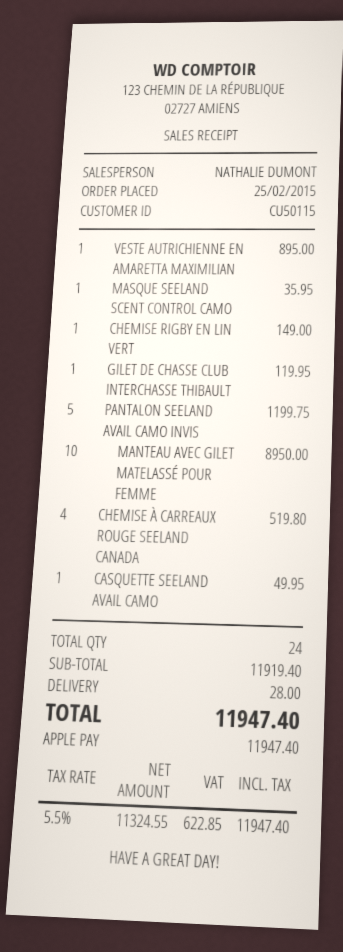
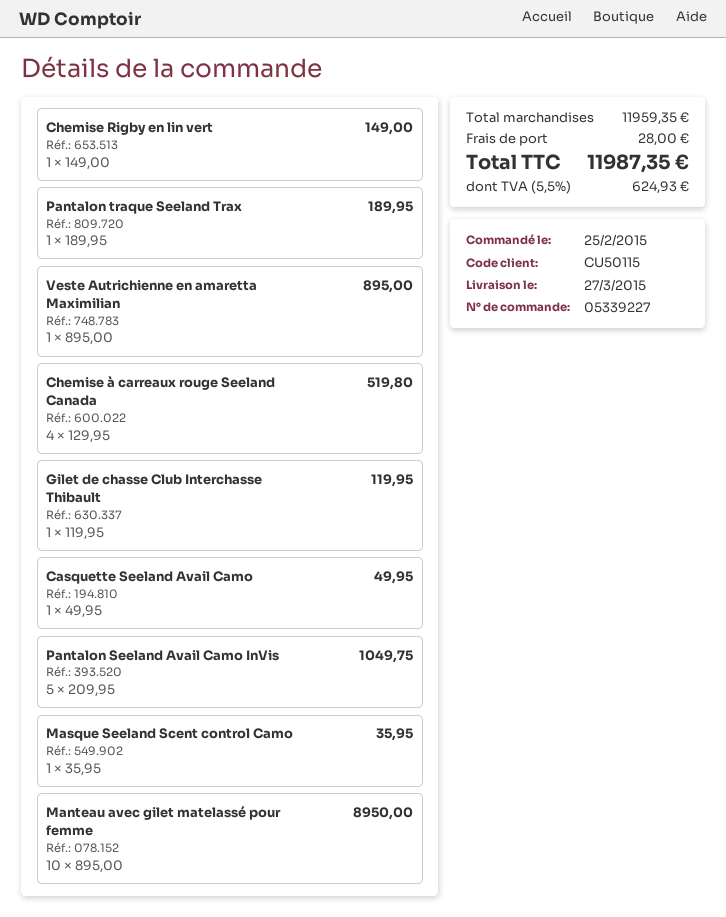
PANTALON SEELAND AVAIL CAMO INVIS: 5 for 1199.75 -> 5 for 1049.75
Pantalon traque Seeland Trax: none -> 1 for 189.95
subtotal: 11919.40 -> 11959.35
tax: 5.5% = 622.85 -> 5.5% = 624.93
total: 11947.40 -> 11987.35

